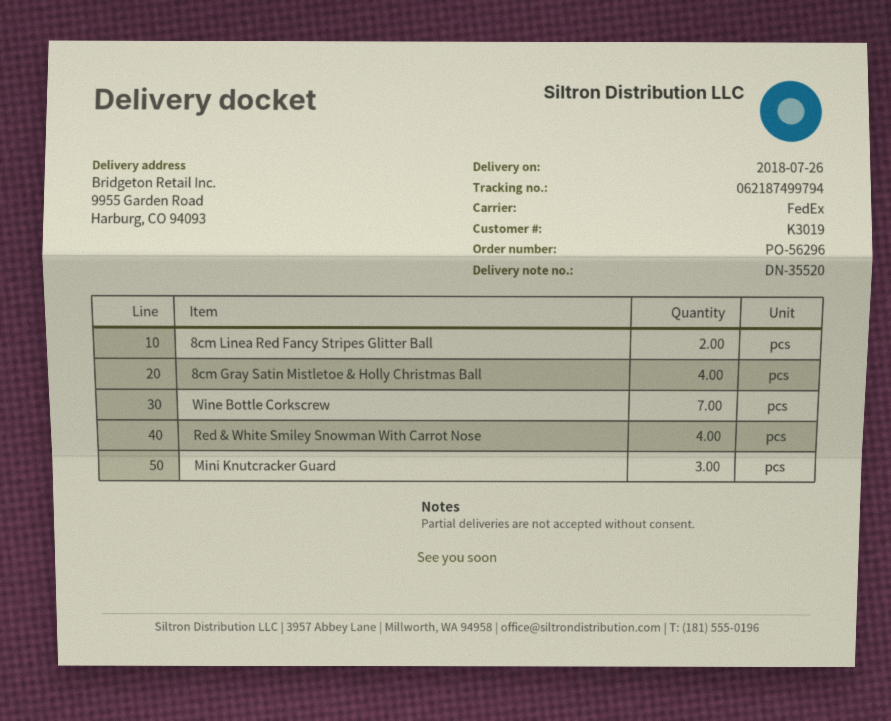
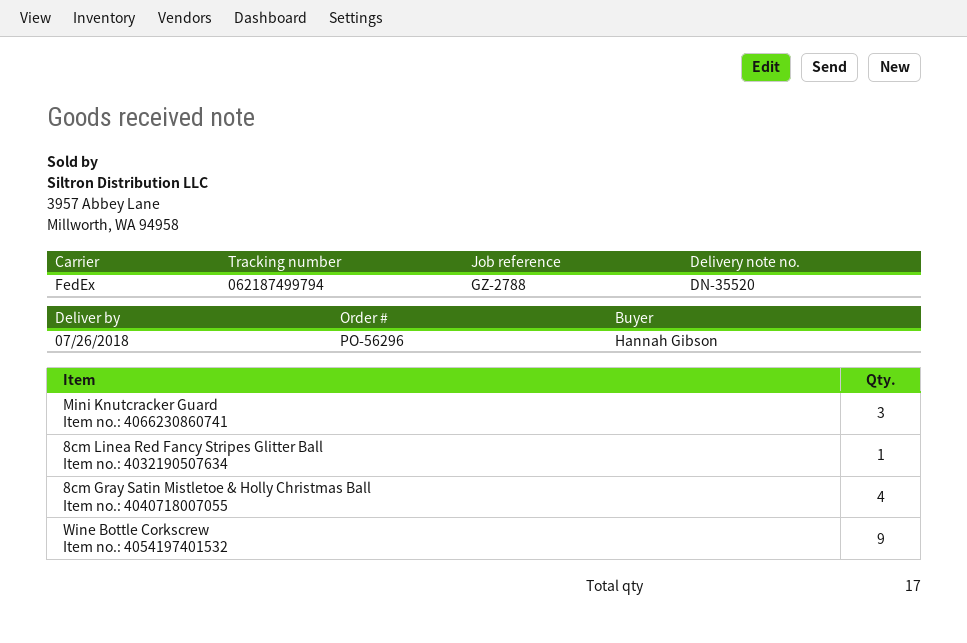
8cm Linea Red Fancy Stripes Glitter Ball: 2 -> 1
Wine Bottle Corkscrew: 7 -> 9
Red & White Smiley Snowman With Carrot Nose: 4 -> none

